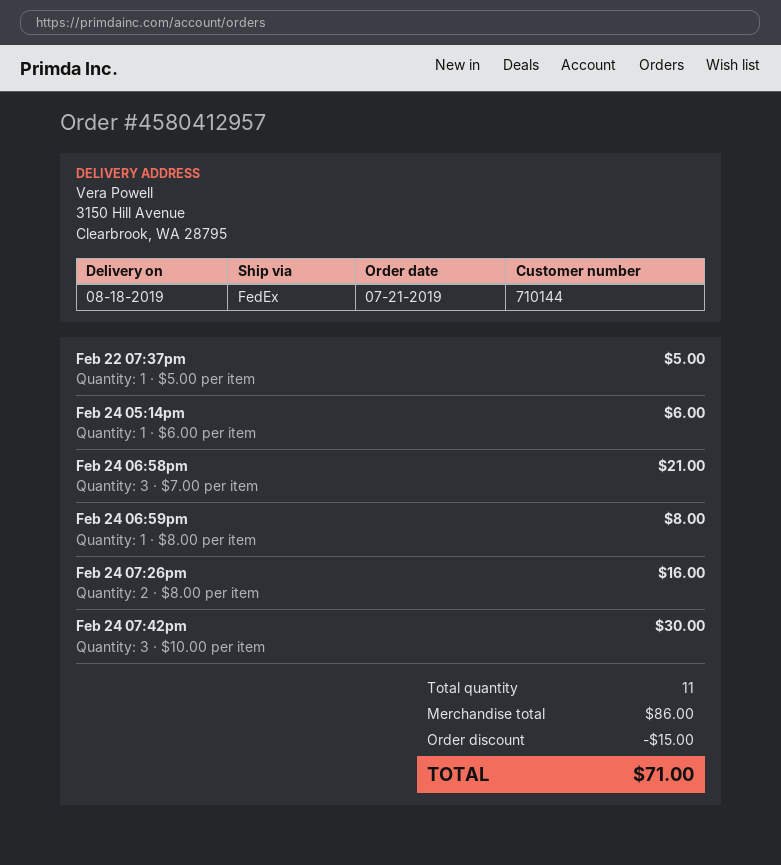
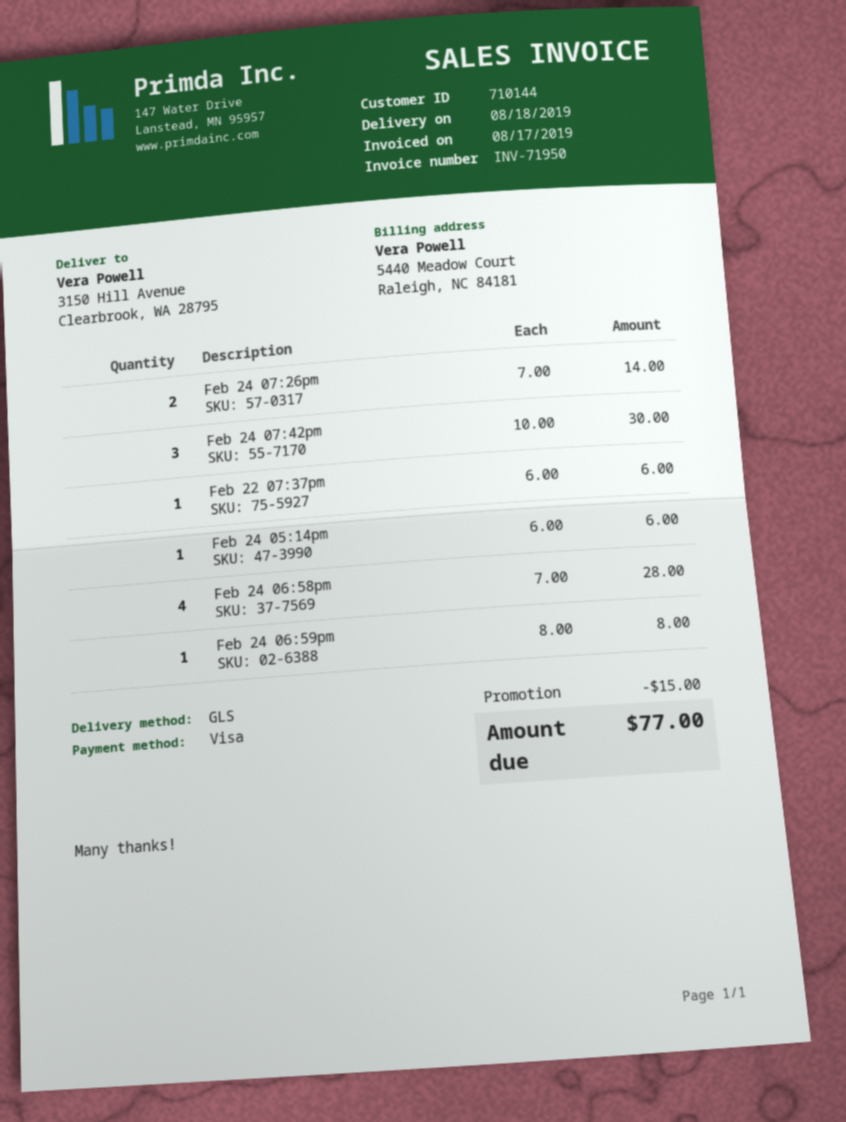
shipping method: FedEx -> GLS
Feb 22 07:37pm: 1 x 5.00 = 5.00 -> 1 x 6.00 = 6.00
Feb 24 06:58pm: 3 x 7.00 = 21.00 -> 4 x 7.00 = 28.00
Feb 24 07:26pm: 2 x 8.00 = 16.00 -> 2 x 7.00 = 14.00
total: 71.00 -> 77.00

